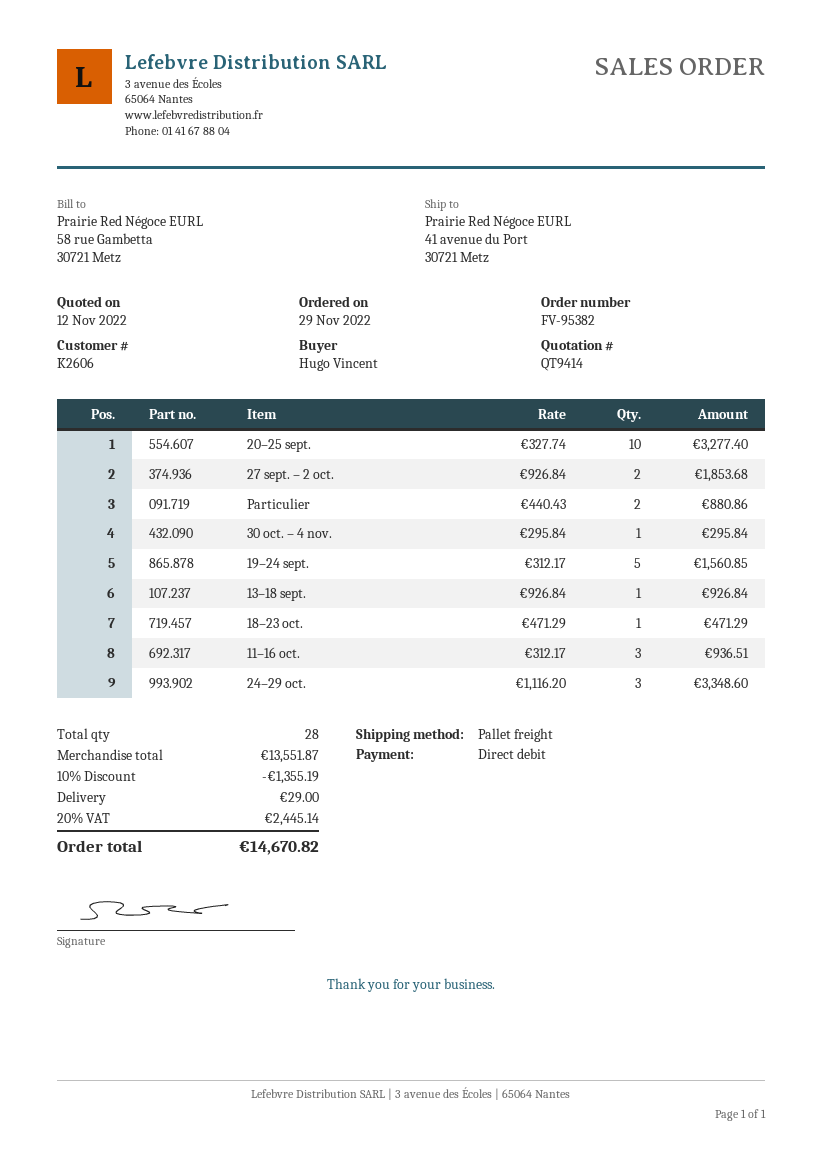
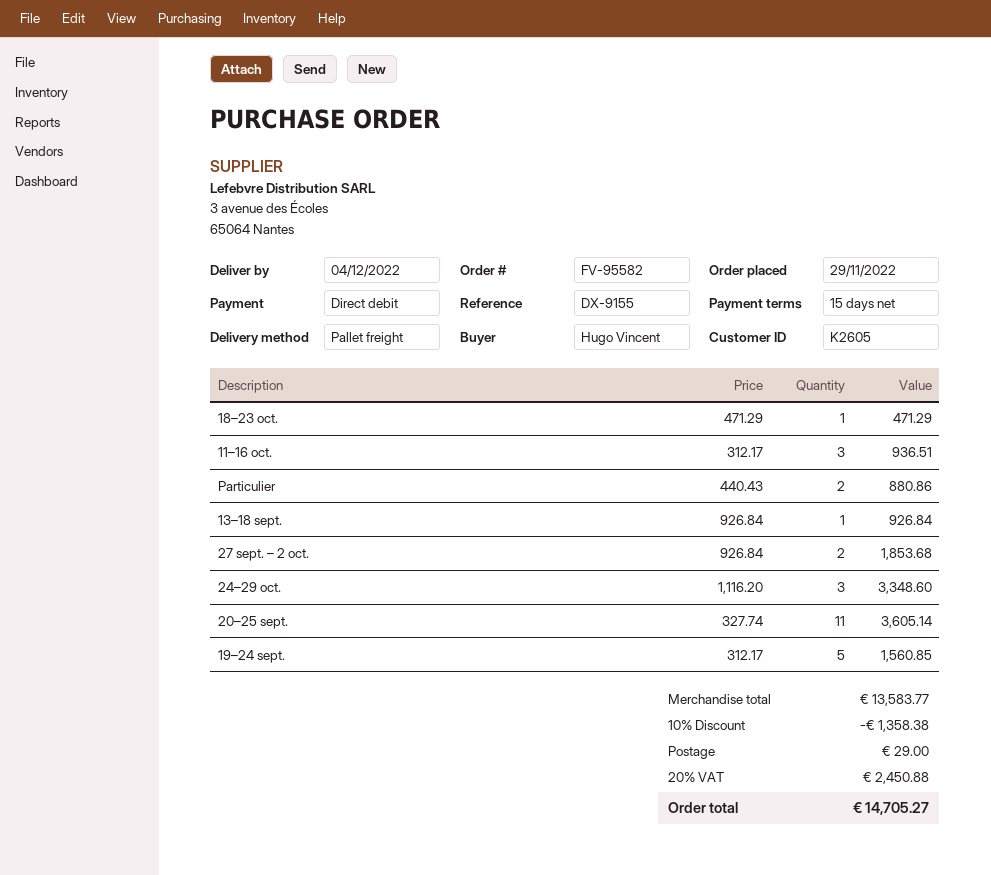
order number: FV-95382 -> FV-95582
customer number: K2606 -> K2605
20–25 sept.: 10 x 327.74 = 3277.40 -> 11 x 327.74 = 3605.14
30 oct. – 4 nov.: 1 x 295.84 = 295.84 -> none
subtotal: 13551.87 -> 13583.77
discount: 10% = 1355.19 -> 10% = 1358.38
tax: 20% = 2445.14 -> 20% = 2450.88
total: 14670.82 -> 14705.27

